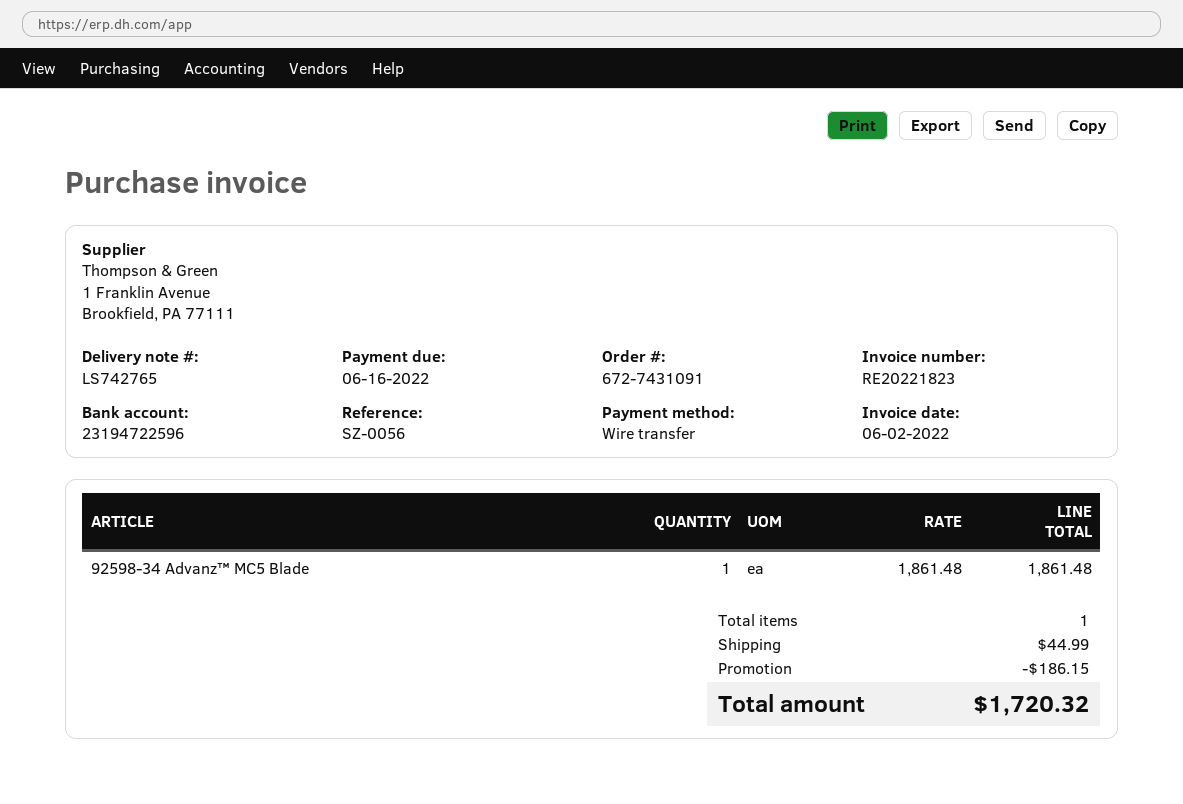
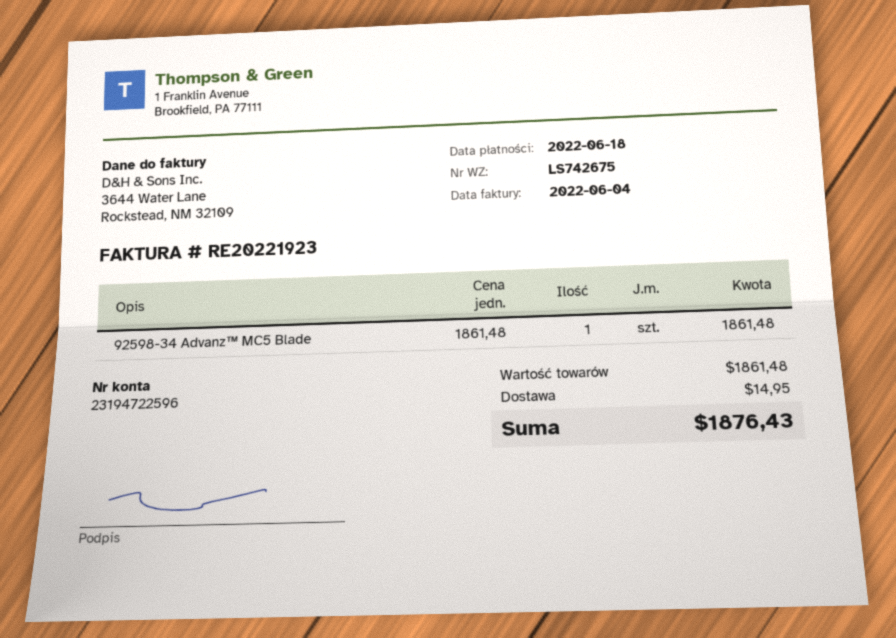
delivery note number: LS742765 -> LS742675
invoice number: RE20221823 -> RE20221923
invoice date: 2022-06-02 -> 2022-06-04
due date: 2022-06-16 -> 2022-06-18
discount: 186.15 -> none
shipping: 44.99 -> 14.95
total: 1720.32 -> 1876.43

